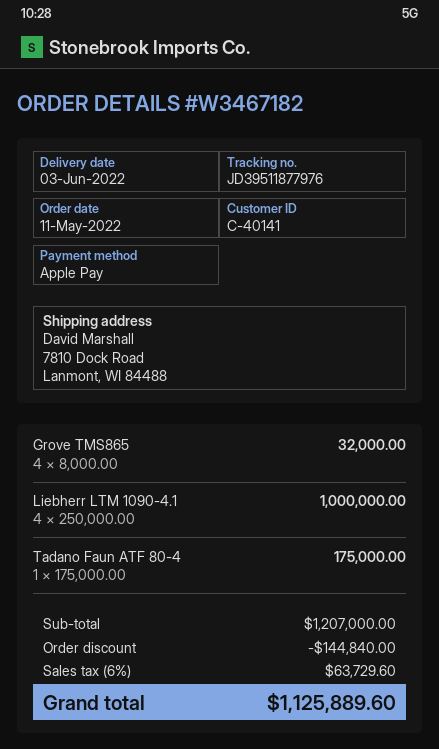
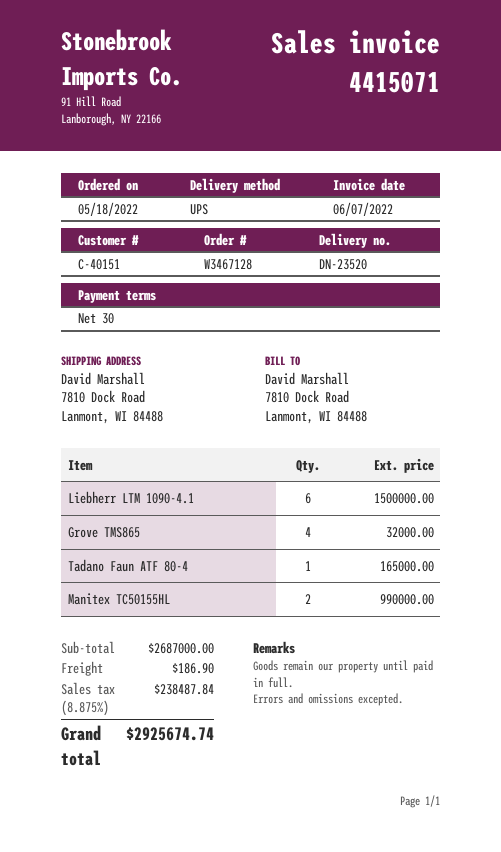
order number: W3467182 -> W3467128
order date: 2022-05-11 -> 2022-05-18
customer number: C-40141 -> C-40151
Liebherr LTM 1090-4.1: 4 for 1000000.00 -> 6 for 1500000.00
Tadano Faun ATF 80-4: 1 for 175000.00 -> 1 for 165000.00
Manitex TC50155HL: none -> 2 for 990000.00
subtotal: 1207000.00 -> 2687000.00
discount: 144840.00 -> none
shipping: none -> 186.90
tax: 6% = 63729.60 -> 8.875% = 238487.84
total: 1125889.60 -> 2925674.74

